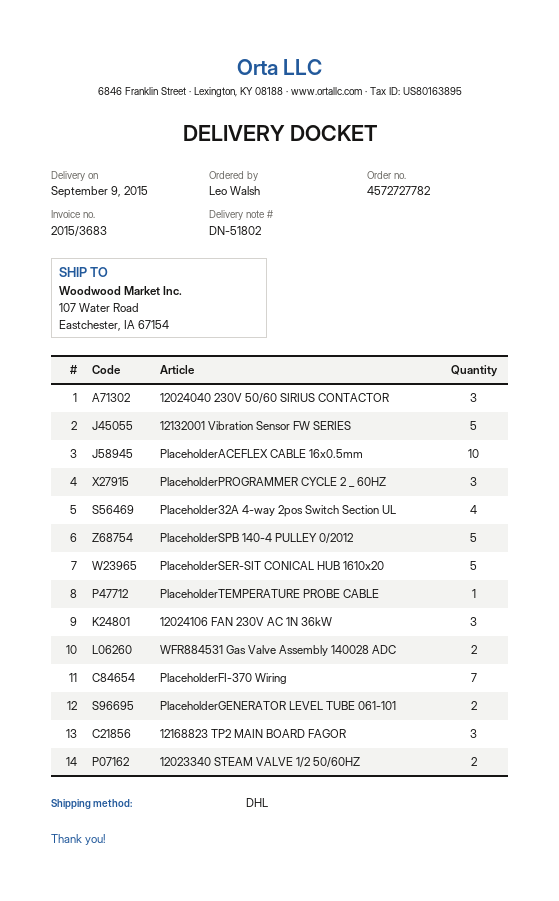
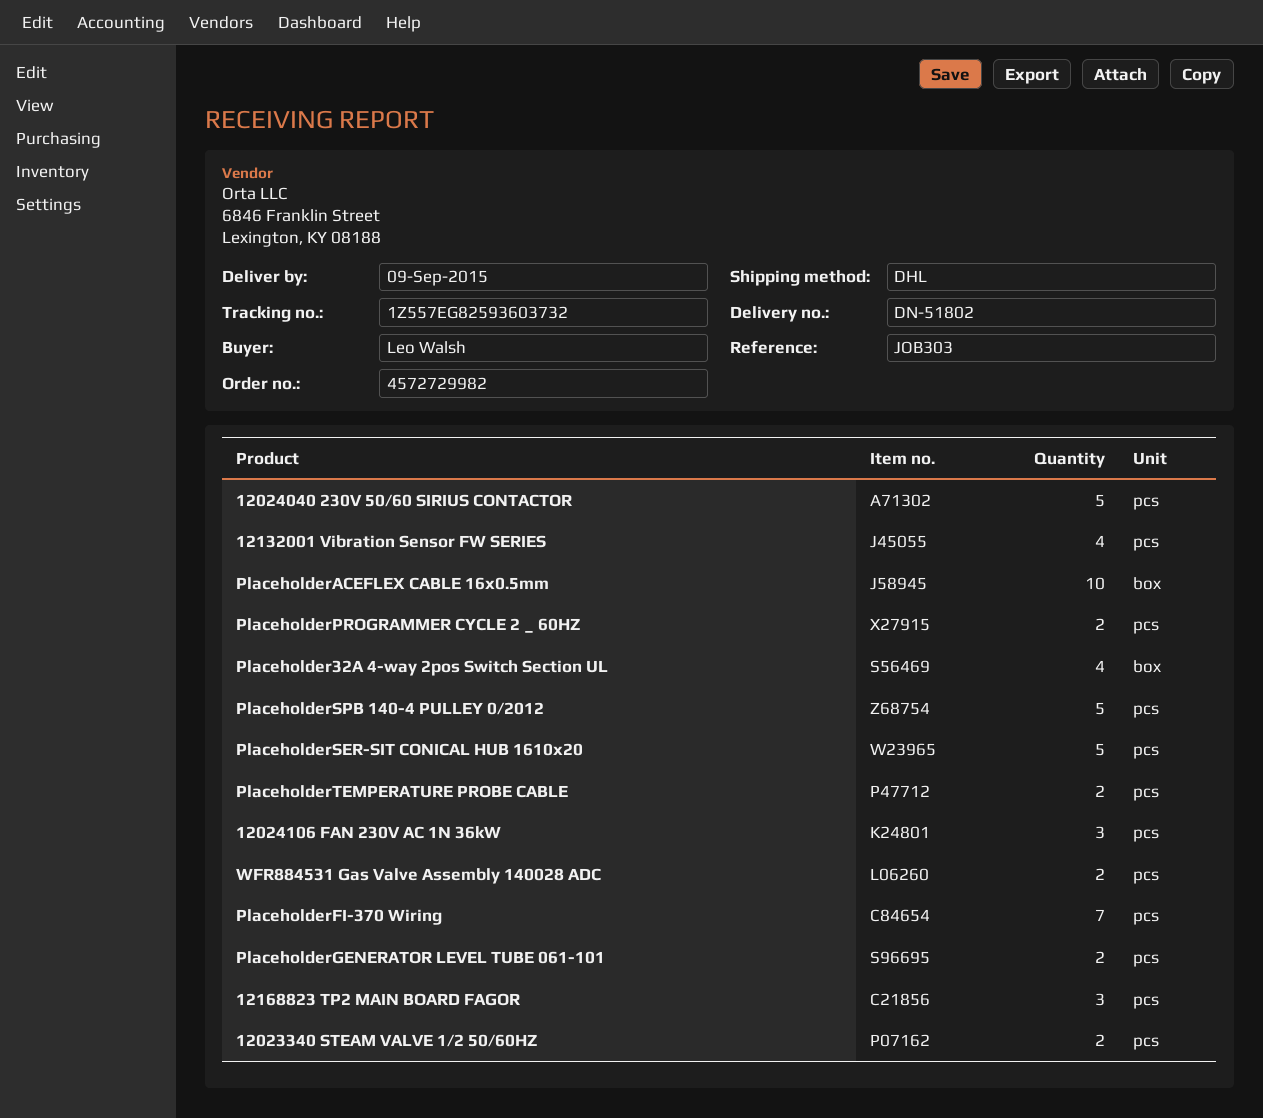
order number: 4572727782 -> 4572729982
12024040 230V 50/60 SIRIUS CONTACTOR: 3 -> 5
12132001 Vibration Sensor FW SERIES: 5 -> 4
PlaceholderPROGRAMMER CYCLE 2 _ 60HZ: 3 -> 2
PlaceholderTEMPERATURE PROBE CABLE: 1 -> 2

